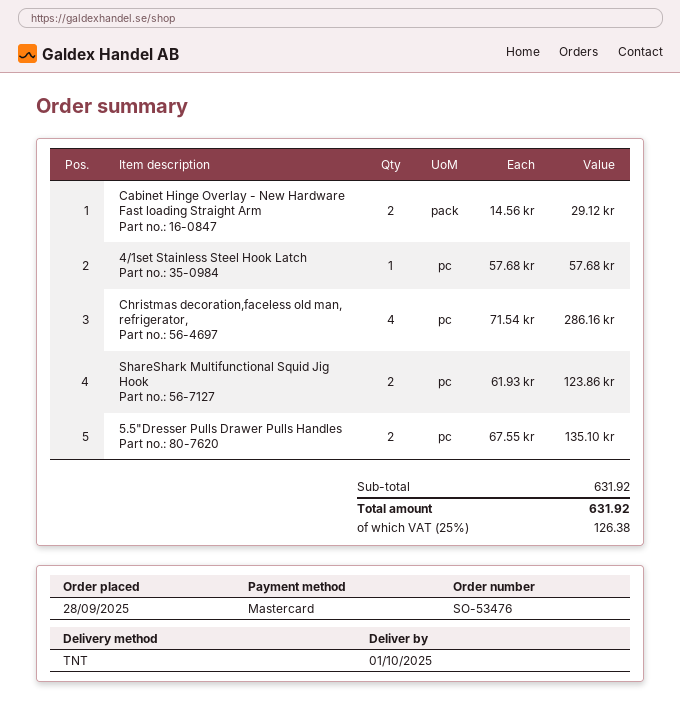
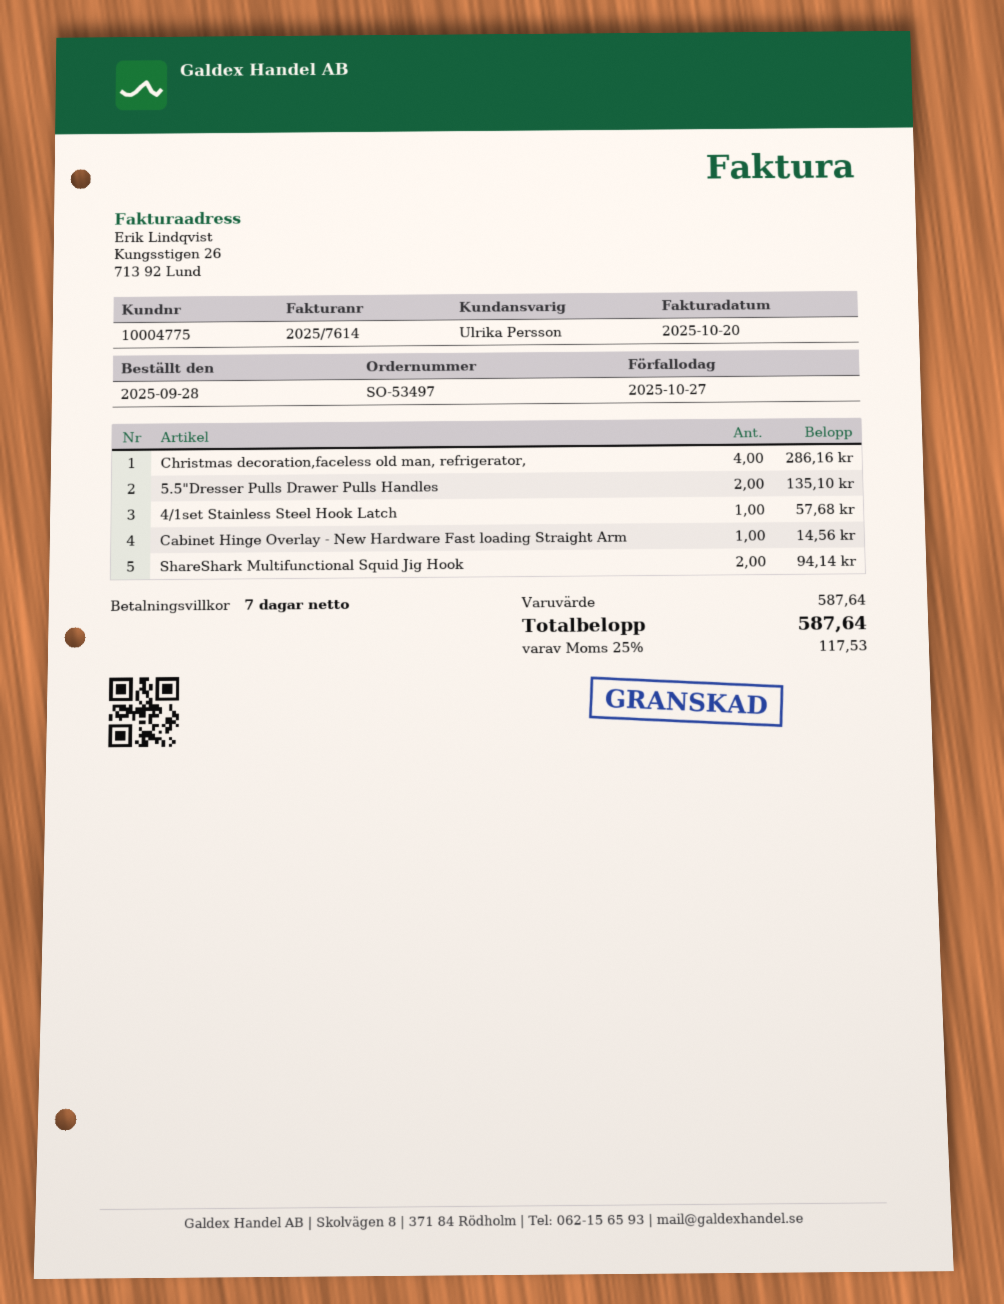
order number: SO-53476 -> SO-53497
Cabinet Hinge Overlay - New Hardware Fast loading Straight Arm: 2 for 29.12 -> 1 for 14.56
ShareShark Multifunctional Squid Jig Hook: 2 for 123.86 -> 2 for 94.14
subtotal: 631.92 -> 587.64
tax: 25% = 126.38 -> 25% = 117.53
total: 631.92 -> 587.64

